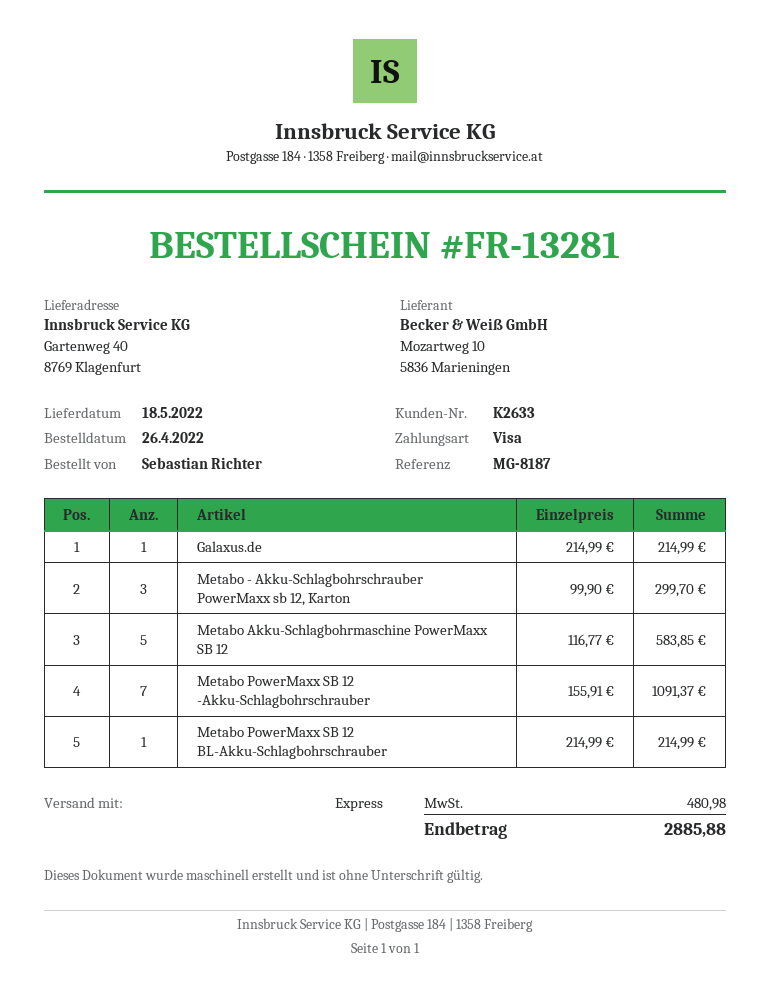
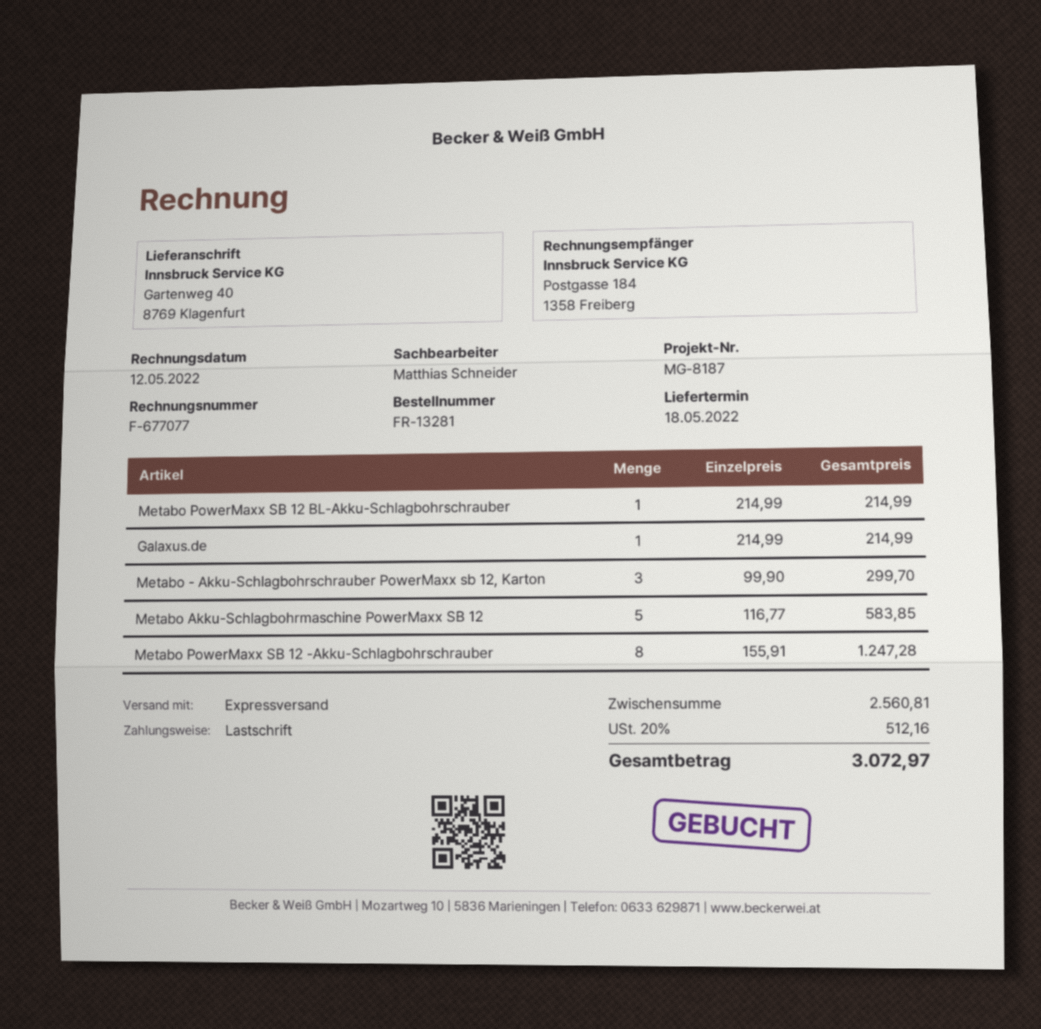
payment method: Visa -> direct debit
Metabo PowerMaxx SB 12 -Akku-Schlagbohrschrauber: 7 x 155.91 = 1091.37 -> 8 x 155.91 = 1247.28
tax: 480.98 -> 512.16
total: 2885.88 -> 3072.97

